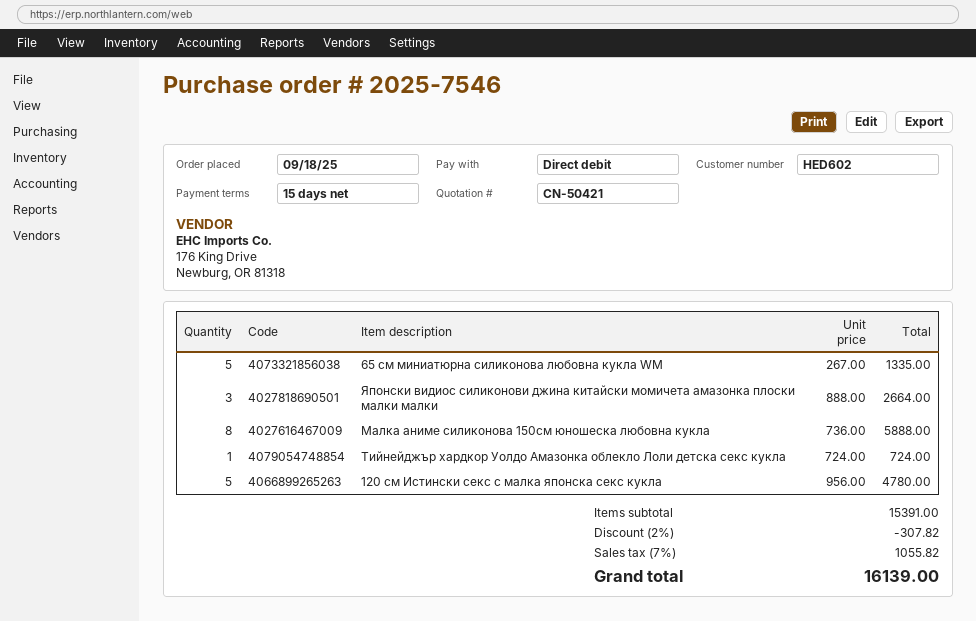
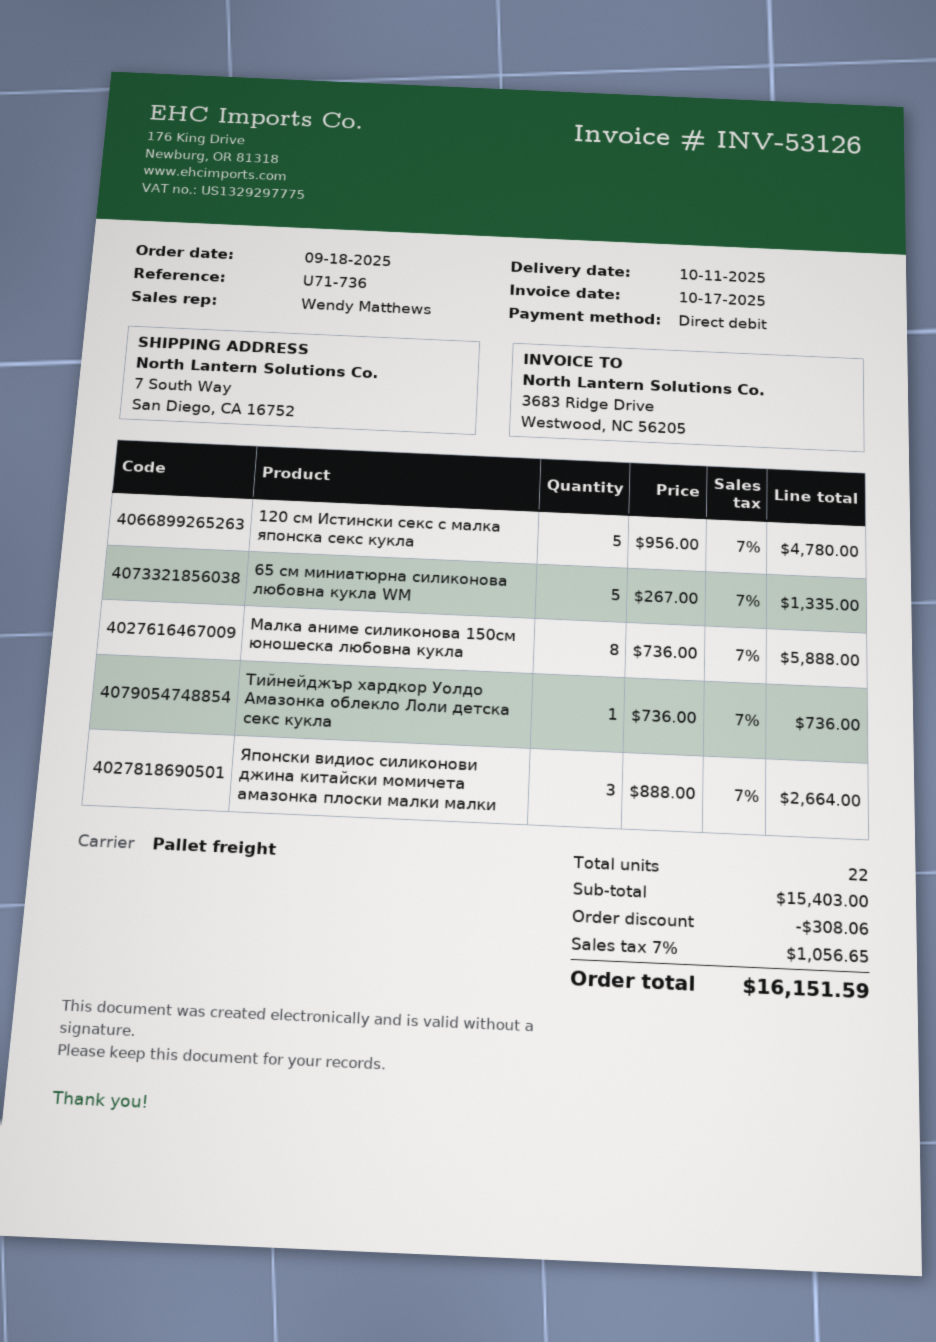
Тийнейджър хардкор Уолдо Амазонка облекло Лоли детска секс кукла: 1 x 724.00 = 724.00 -> 1 x 736.00 = 736.00
subtotal: 15391.00 -> 15403.00
discount: 307.82 -> 308.06
tax: 7% = 1055.82 -> 7% = 1056.65
total: 16139.00 -> 16151.59

